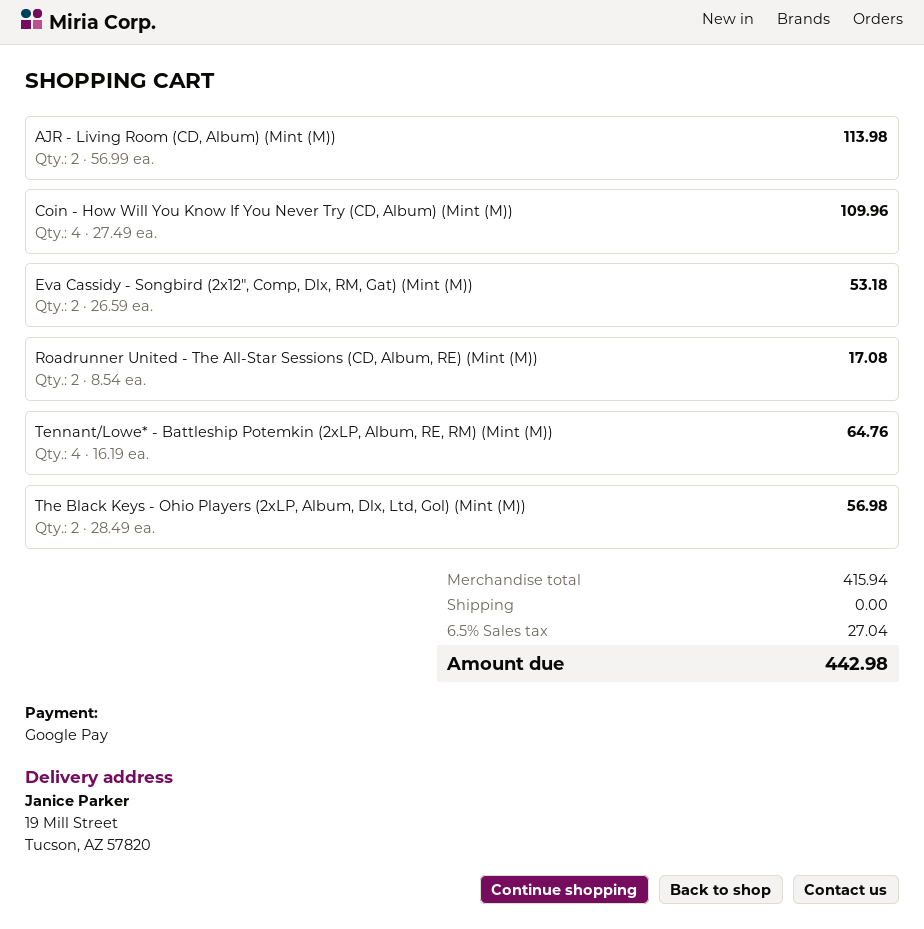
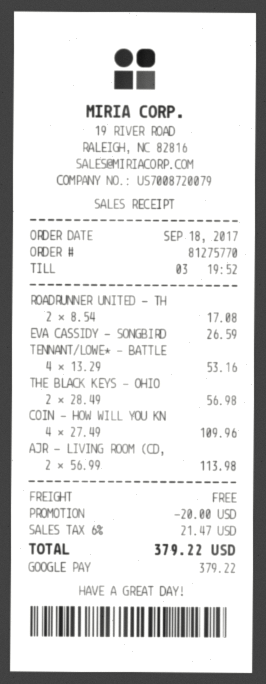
Eva Cassidy - Songbird (2x12", Comp, Dlx, RM, Gat) (Mint (M)): 2 x 26.59 = 53.18 -> 1 x 26.59 = 26.59
Tennant/Lowe* - Battleship Potemkin (2xLP, Album, RE, RM) (Mint (M)): 4 x 16.19 = 64.76 -> 4 x 13.29 = 53.16
discount: none -> 20.00
tax: 6.5% = 27.04 -> 6% = 21.47
total: 442.98 -> 379.22

